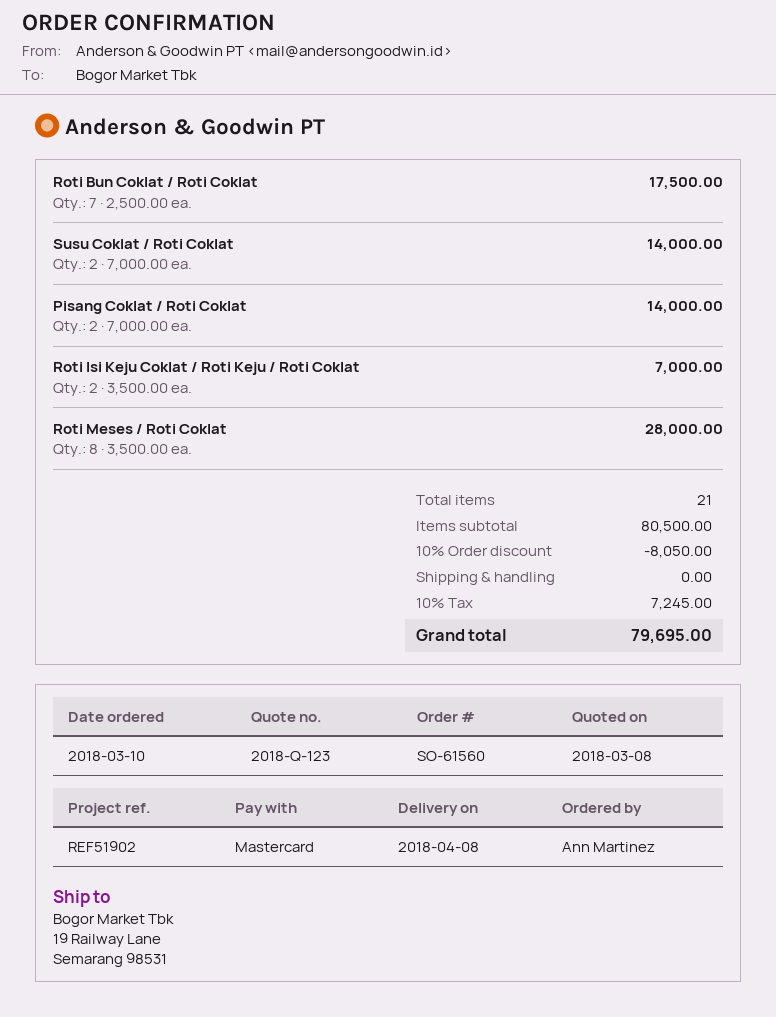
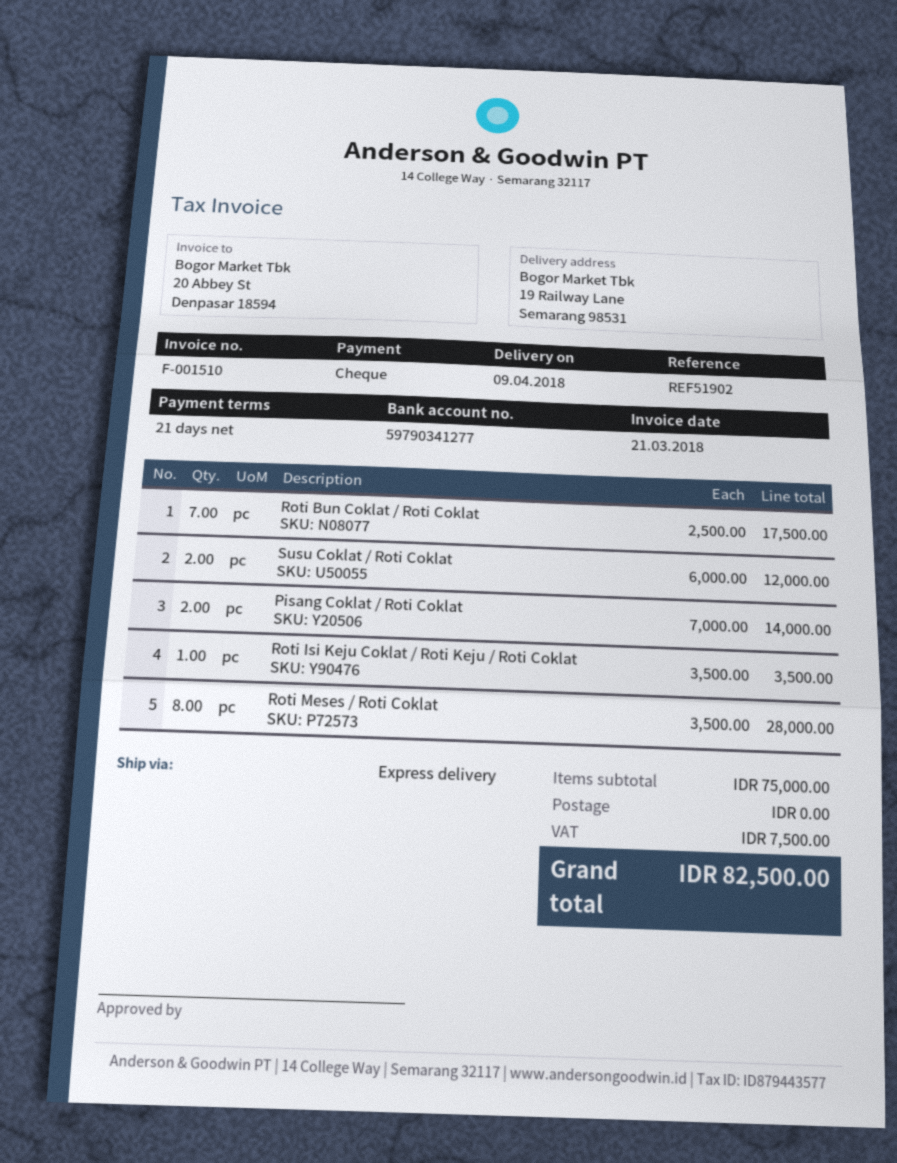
delivery date: 2018-04-08 -> 2018-04-09
payment method: Mastercard -> cheque
Susu Coklat / Roti Coklat: 2 x 7000.00 = 14000.00 -> 2 x 6000.00 = 12000.00
Roti Isi Keju Coklat / Roti Keju / Roti Coklat: 2 x 3500.00 = 7000.00 -> 1 x 3500.00 = 3500.00
subtotal: 80500.00 -> 75000.00
discount: 10% = 8050.00 -> none
tax: 7245.00 -> 7500.00
total: 79695.00 -> 82500.00

